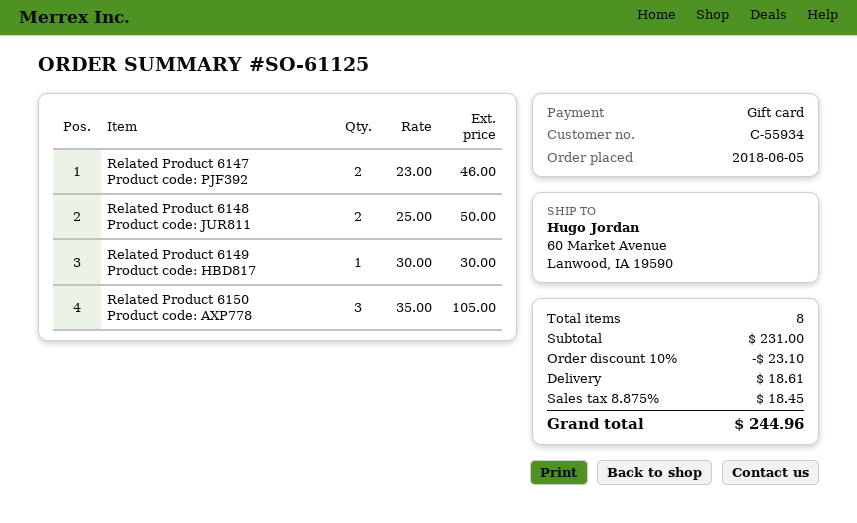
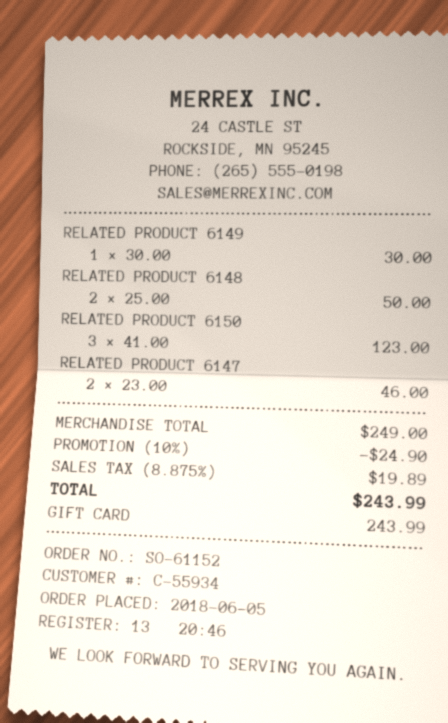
order number: SO-61125 -> SO-61152
Related Product 6150: 3 x 35.00 = 105.00 -> 3 x 41.00 = 123.00
subtotal: 231.00 -> 249.00
discount: 10% = 23.10 -> 10% = 24.90
shipping: 18.61 -> none
tax: 8.875% = 18.45 -> 8.875% = 19.89
total: 244.96 -> 243.99

